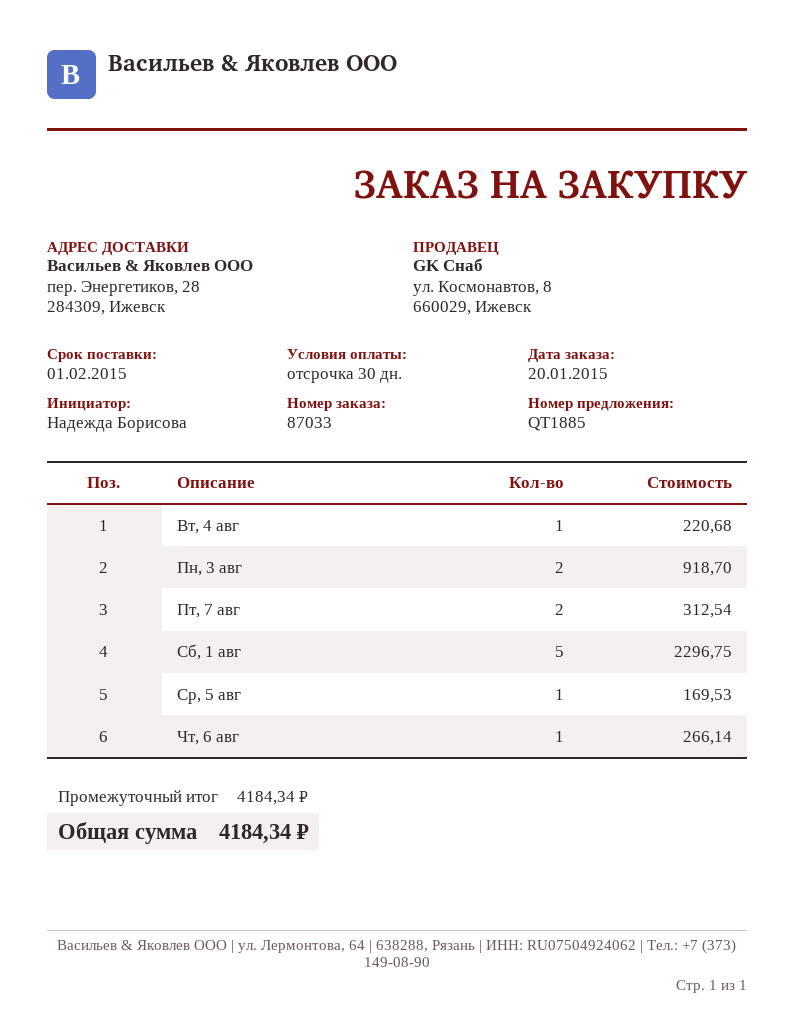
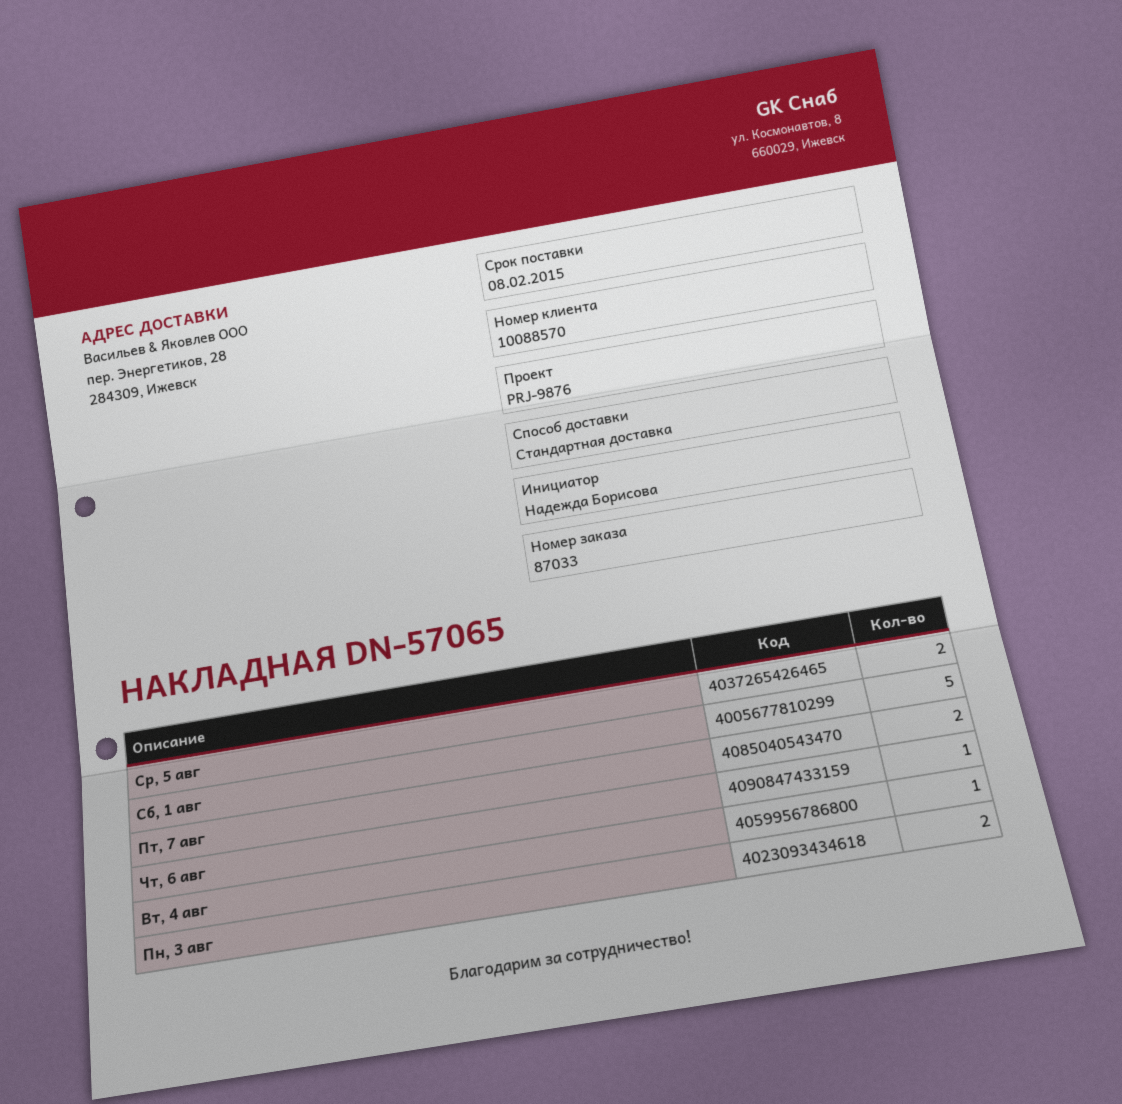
delivery date: 2015-02-01 -> 2015-02-08
Ср, 5 авг: 1 -> 2

